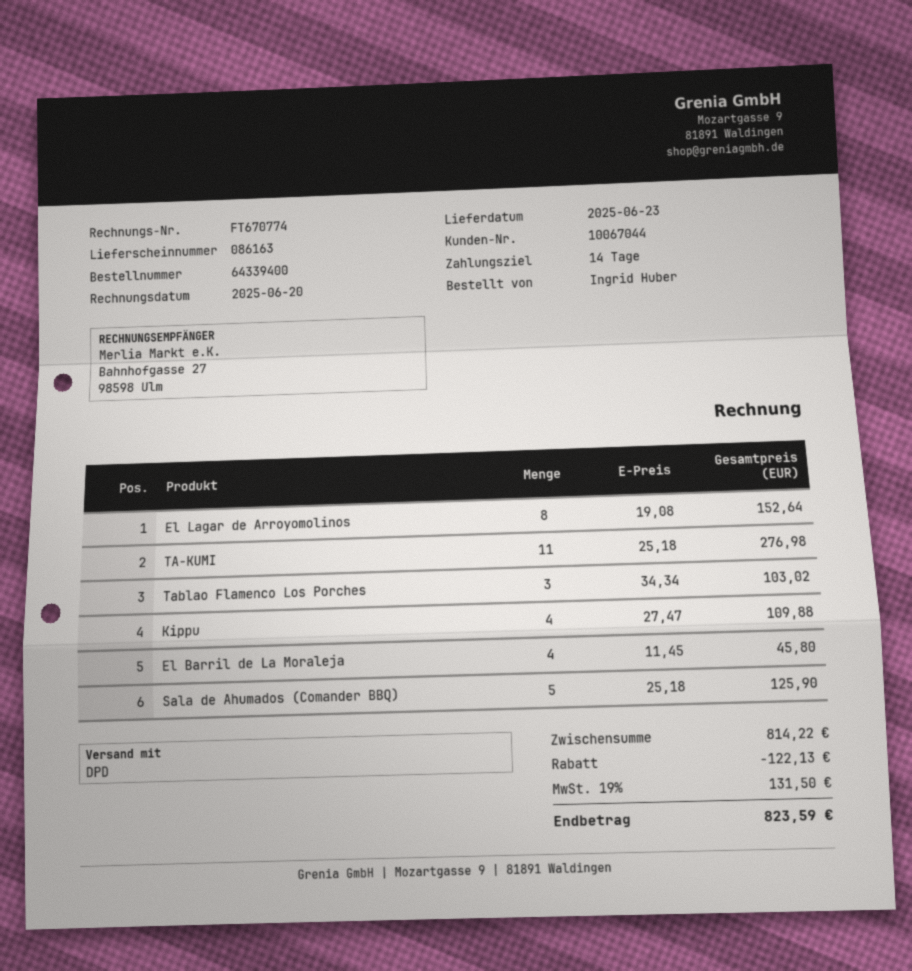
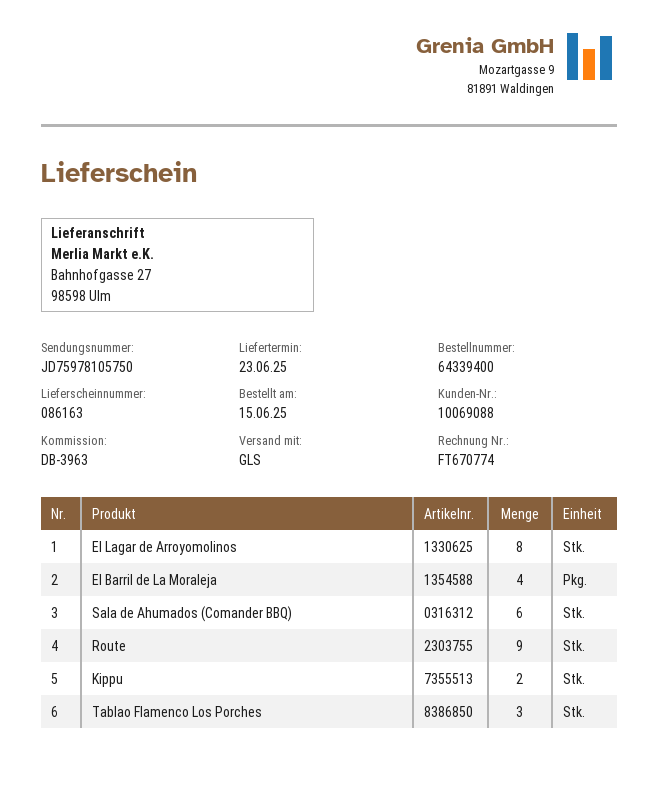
customer number: 10067044 -> 10069088
shipping method: DPD -> GLS
TA-KUMI: 11 -> none
Kippu: 4 -> 2
Sala de Ahumados (Comander BBQ): 5 -> 6
Route: none -> 9

